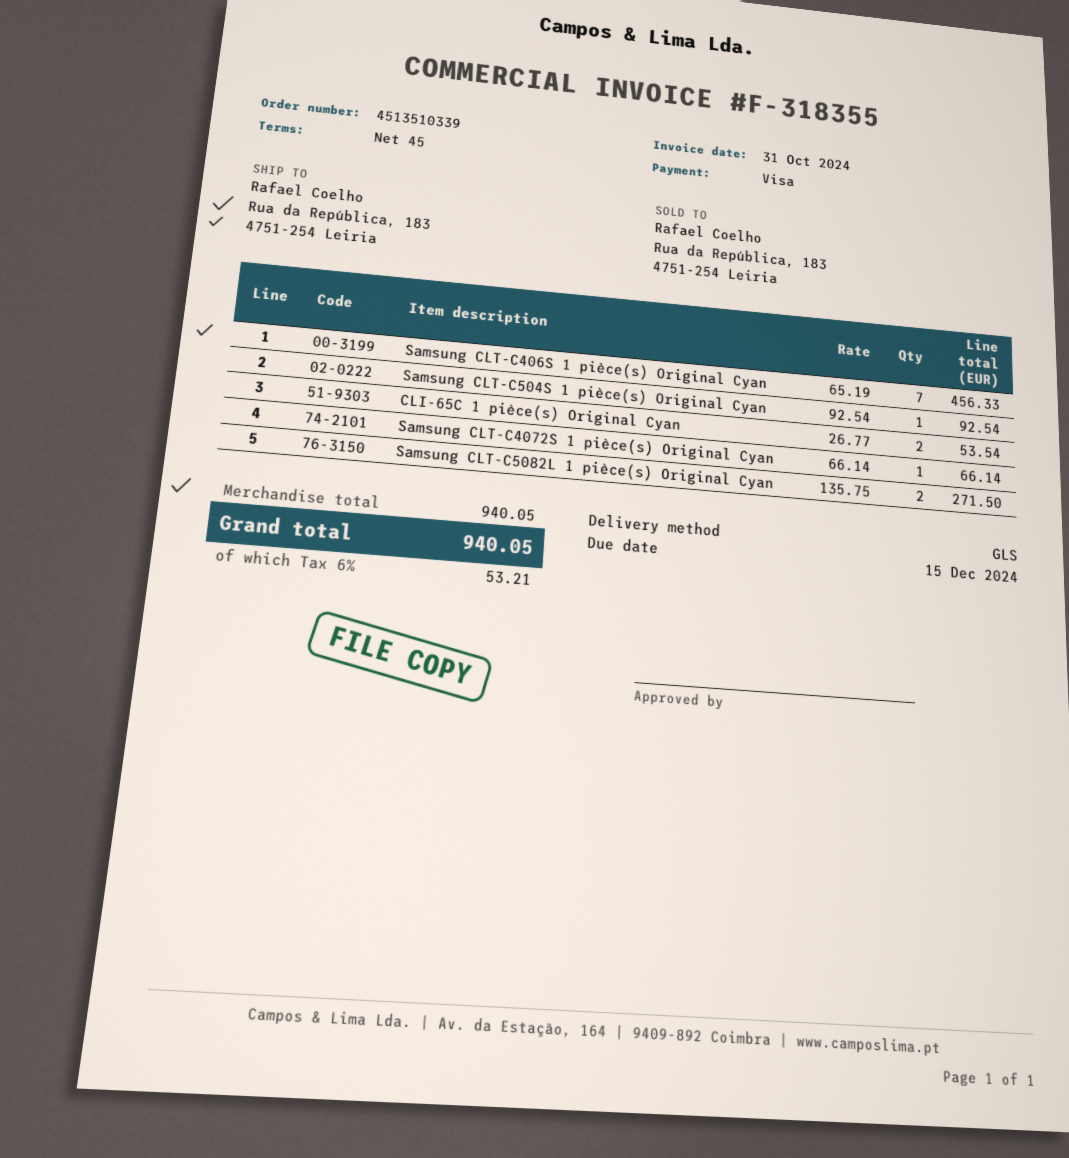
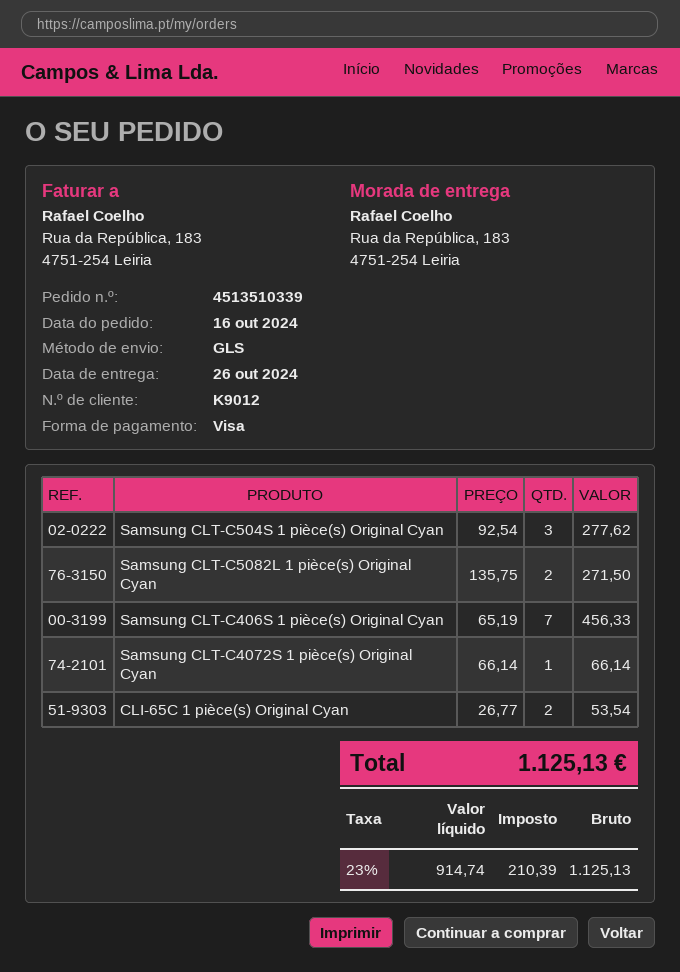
Samsung CLT-C504S 1 pièce(s) Original Cyan: 1 x 92.54 = 92.54 -> 3 x 92.54 = 277.62
tax: 6% = 53.21 -> 23% = 210.39
total: 940.05 -> 1125.13

